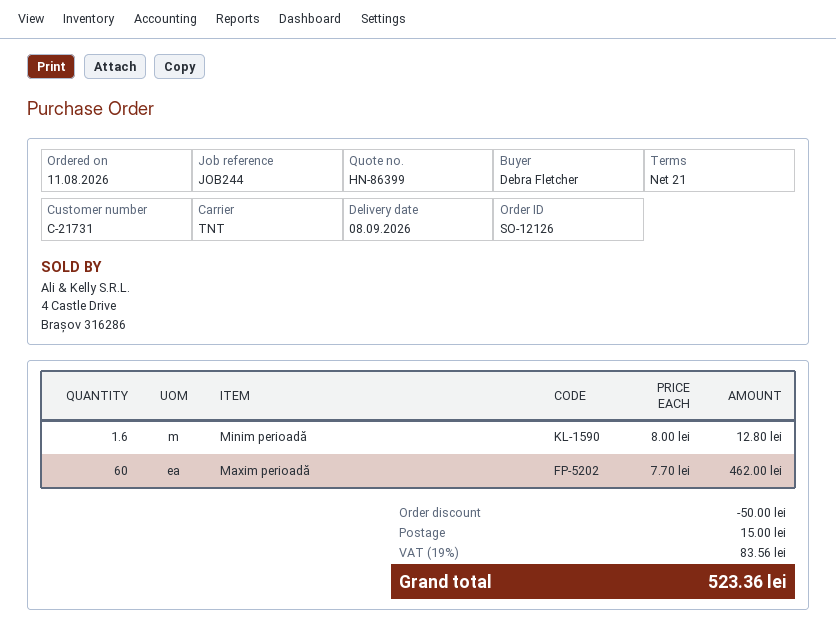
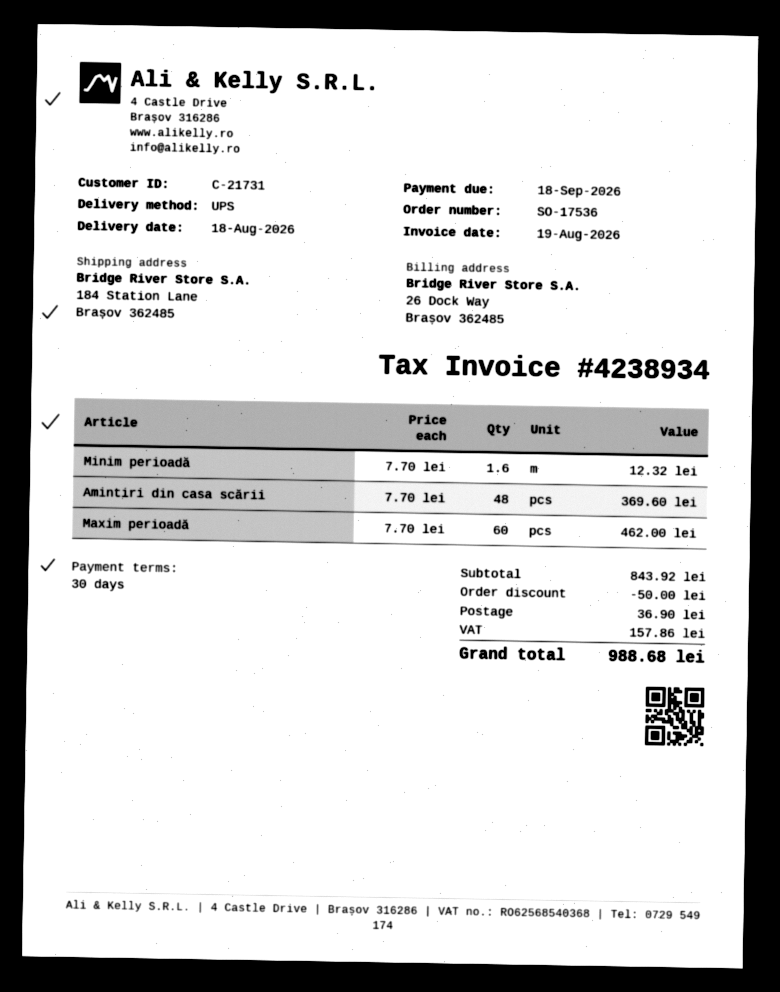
order number: SO-12126 -> SO-17536
delivery date: 2026-09-08 -> 2026-08-18
payment terms: 21 days -> 30 days
shipping method: TNT -> UPS
Minim perioadă: 1.6 x 8.00 = 12.80 -> 1.6 x 7.70 = 12.32
Amintiri din casa scării: none -> 48 x 7.70 = 369.60
shipping: 15.00 -> 36.90
tax: 83.56 -> 157.86
total: 523.36 -> 988.68

